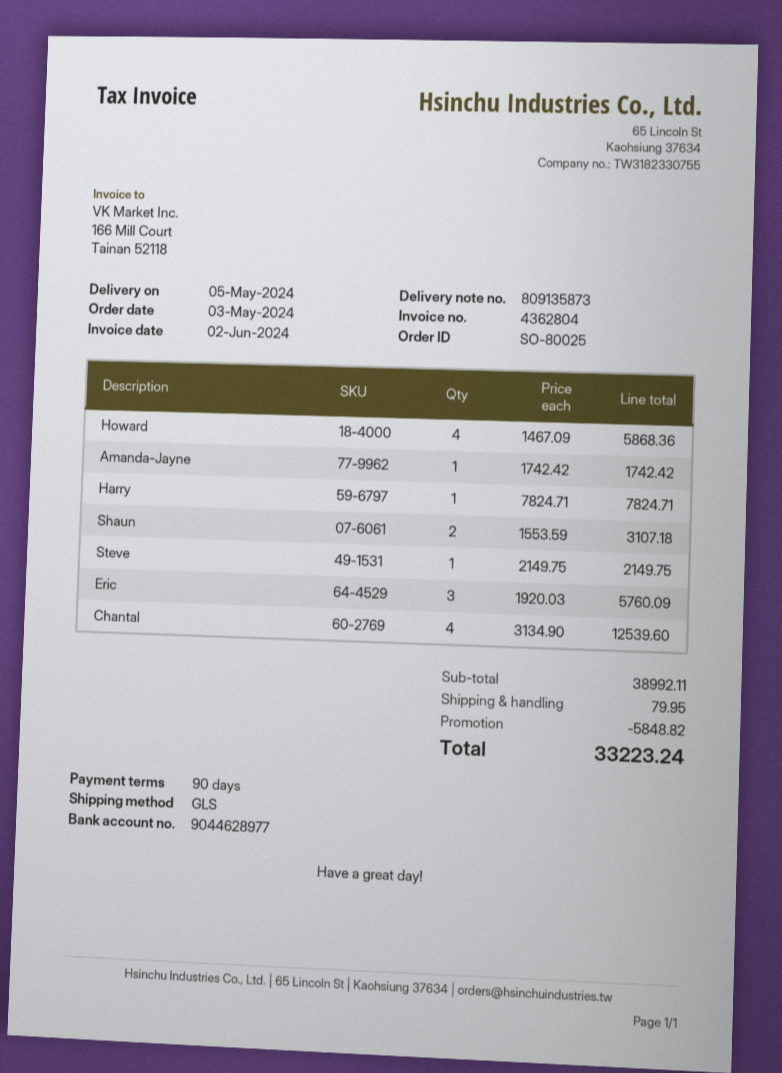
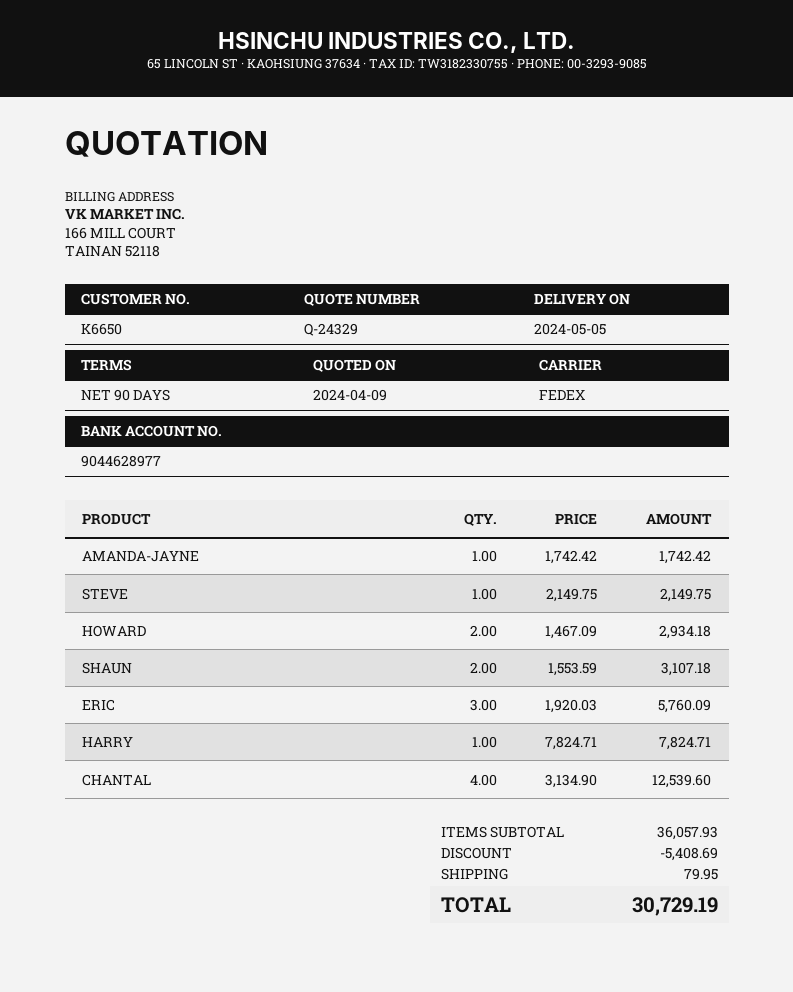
shipping method: GLS -> FedEx
Howard: 4 x 1467.09 = 5868.36 -> 2 x 1467.09 = 2934.18
subtotal: 38992.11 -> 36057.93
discount: 5848.82 -> 5408.69
total: 33223.24 -> 30729.19

